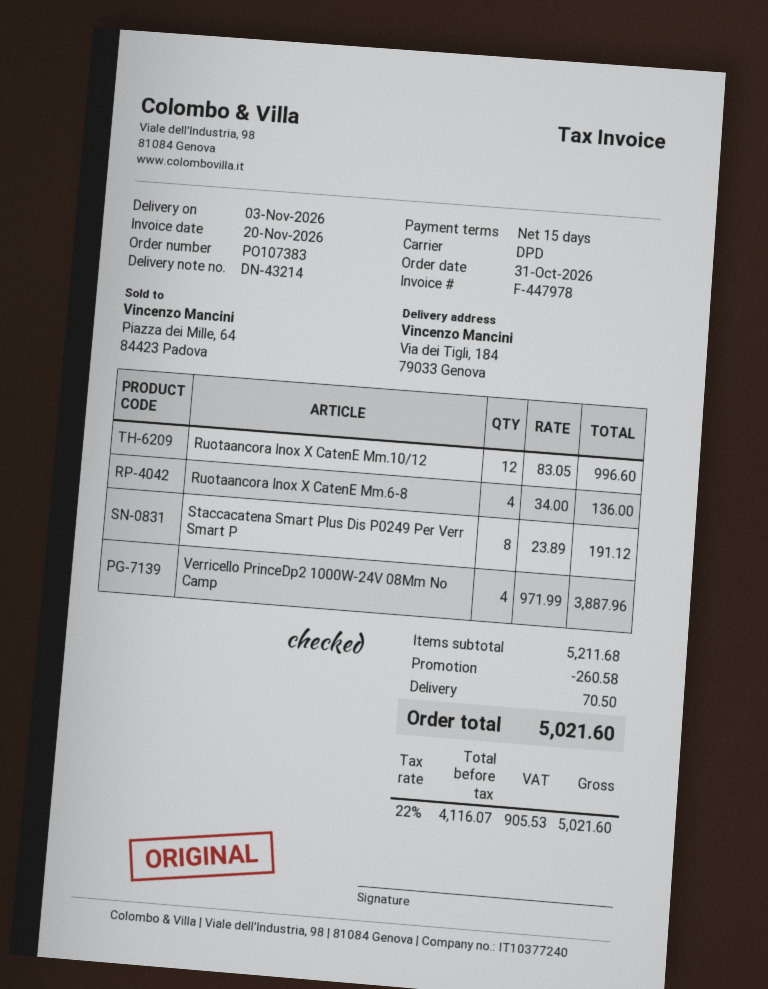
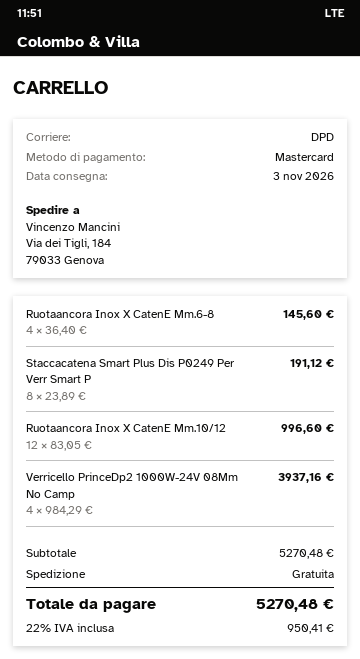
Ruotaancora Inox X CatenE Mm.6-8: 4 x 34.00 = 136.00 -> 4 x 36.40 = 145.60
Verricello PrinceDp2 1000W-24V 08Mm No Camp: 4 x 971.99 = 3887.96 -> 4 x 984.29 = 3937.16
subtotal: 5211.68 -> 5270.48
discount: 260.58 -> none
shipping: 70.50 -> 0.00
tax: 22% = 905.53 -> 22% = 950.41
total: 5021.60 -> 5270.48

